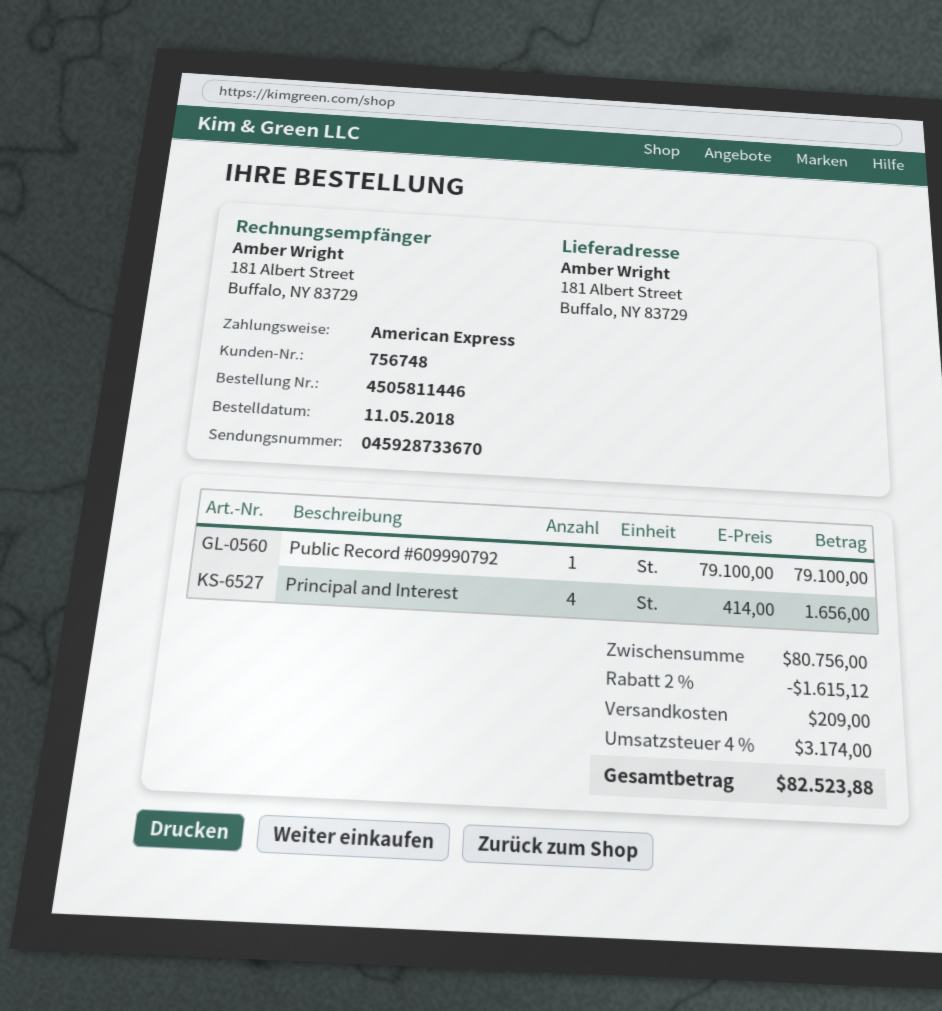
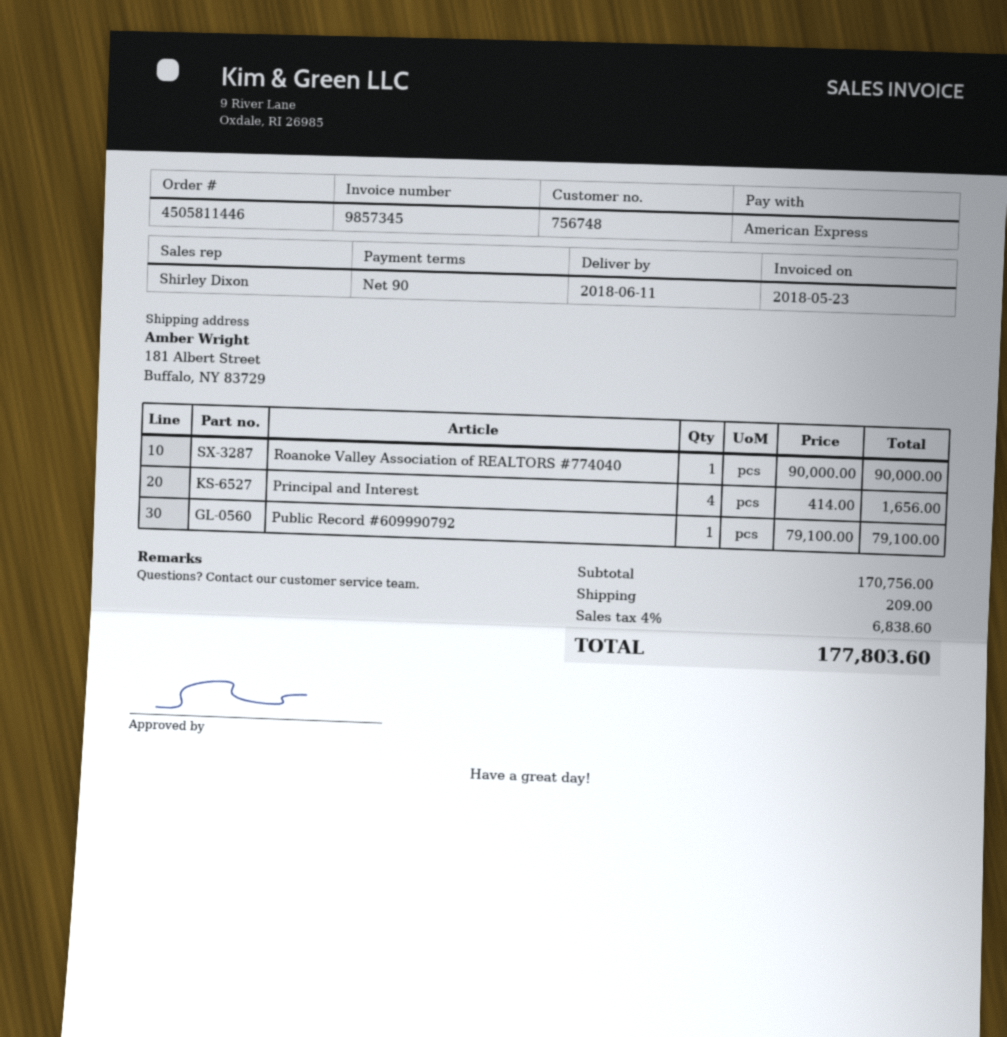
Roanoke Valley Association of REALTORS #774040: none -> 1 x 90000.00 = 90000.00
subtotal: 80756.00 -> 170756.00
discount: 2% = 1615.12 -> none
tax: 4% = 3174.00 -> 4% = 6838.60
total: 82523.88 -> 177803.60

